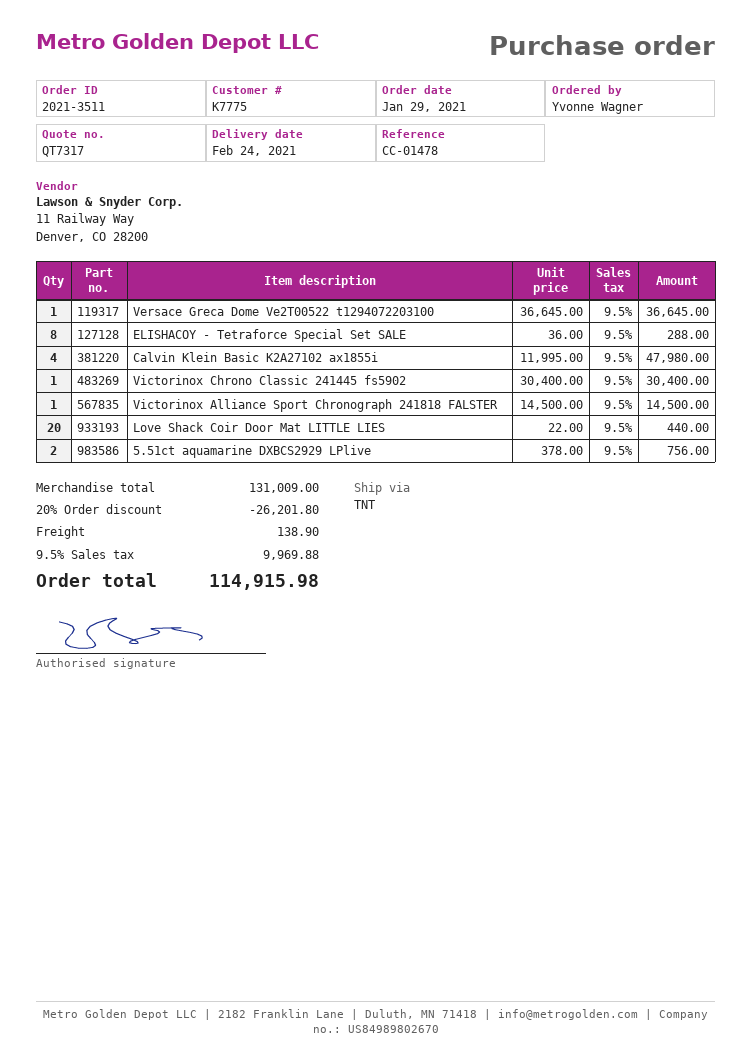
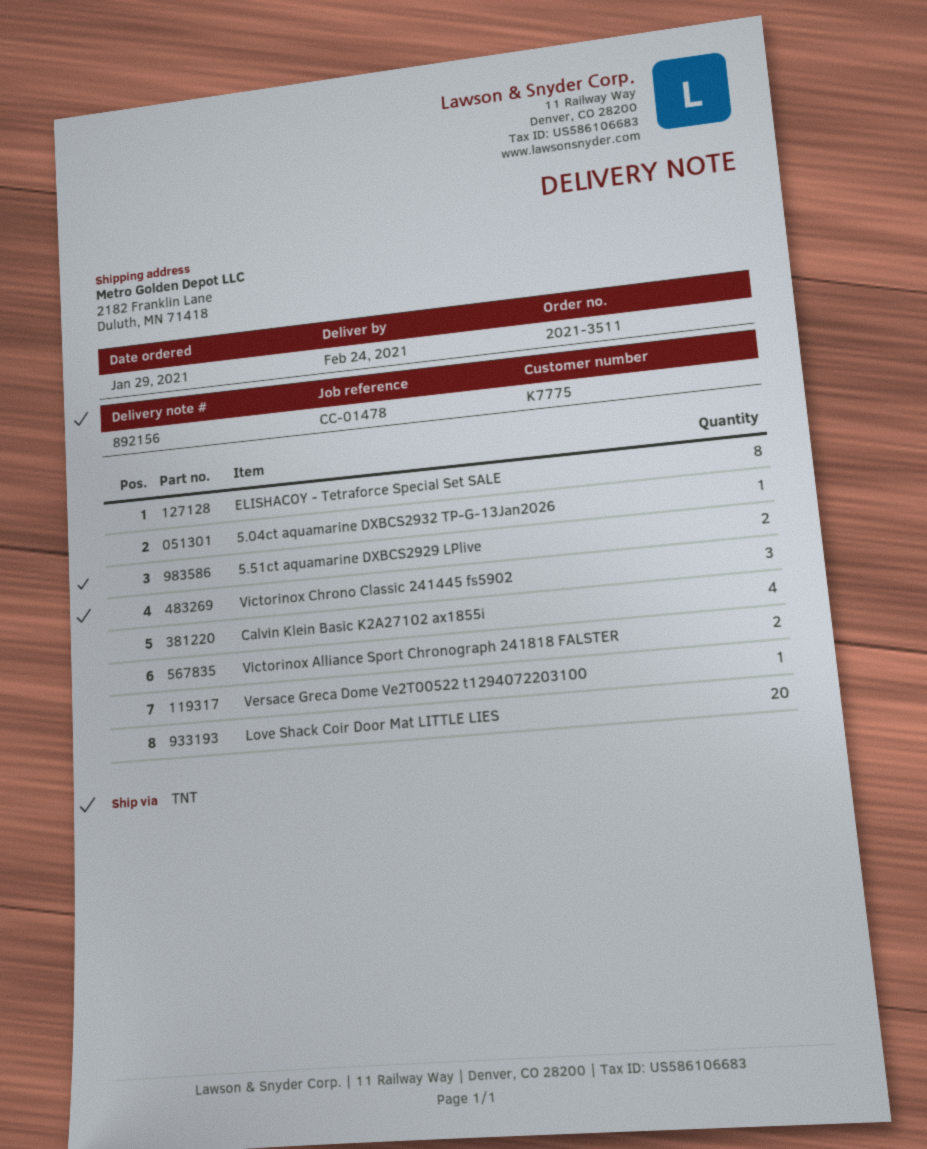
Victorinox Chrono Classic 241445 fs5902: 1 -> 3
Victorinox Alliance Sport Chronograph 241818 FALSTER: 1 -> 2
5.04ct aquamarine DXBCS2932 TP-G-13Jan2026: none -> 1

